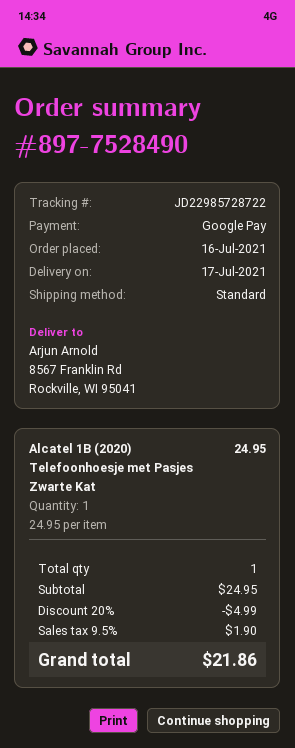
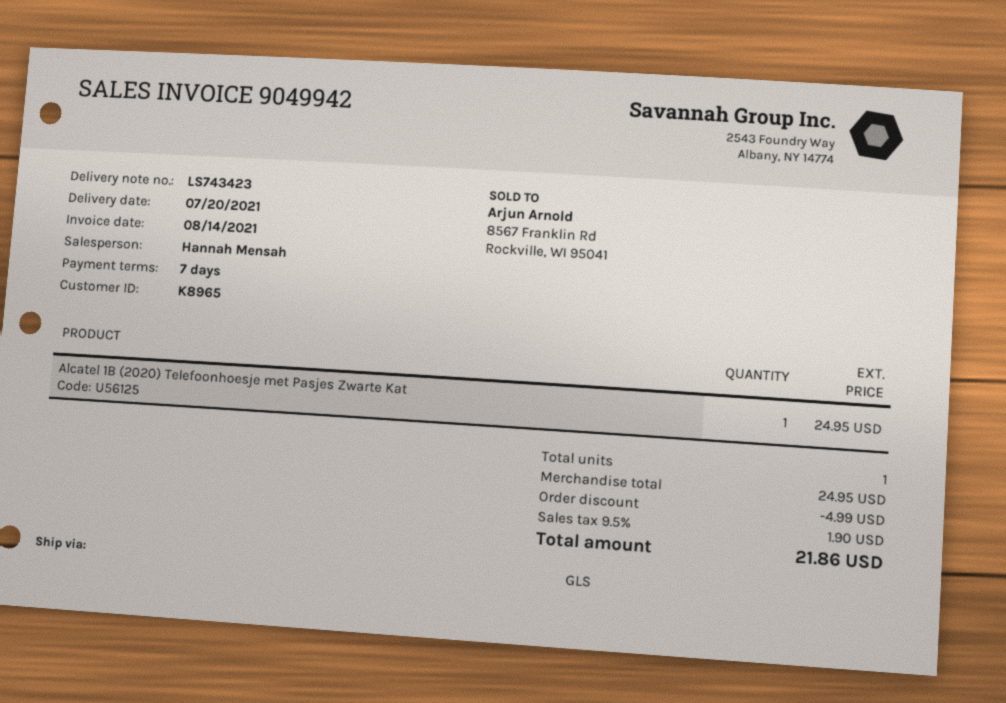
delivery date: 2021-07-17 -> 2021-07-20
shipping method: standard -> GLS

